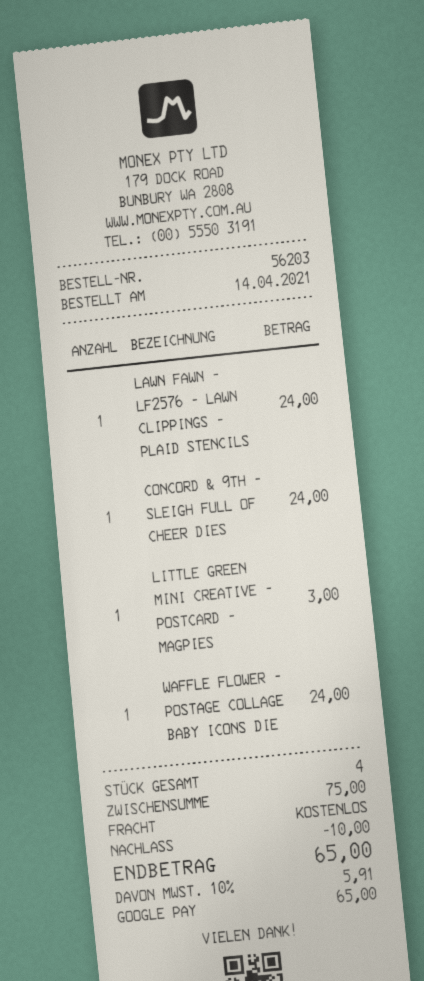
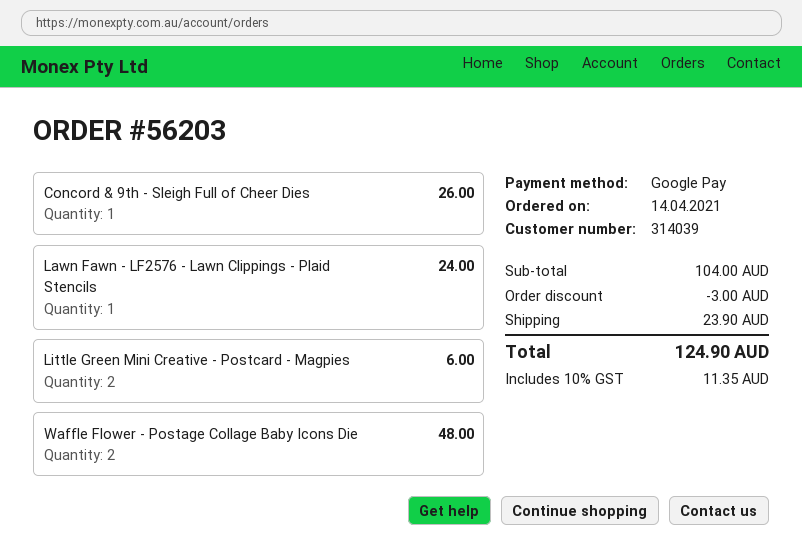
CONCORD & 9TH - SLEIGH FULL OF CHEER DIES: 1 for 24.00 -> 1 for 26.00
LITTLE GREEN MINI CREATIVE - POSTCARD - MAGPIES: 1 for 3.00 -> 2 for 6.00
WAFFLE FLOWER - POSTAGE COLLAGE BABY ICONS DIE: 1 for 24.00 -> 2 for 48.00
subtotal: 75.00 -> 104.00
discount: 10.00 -> 3.00
shipping: 0.00 -> 23.90
tax: 10% = 5.91 -> 10% = 11.35
total: 65.00 -> 124.90

